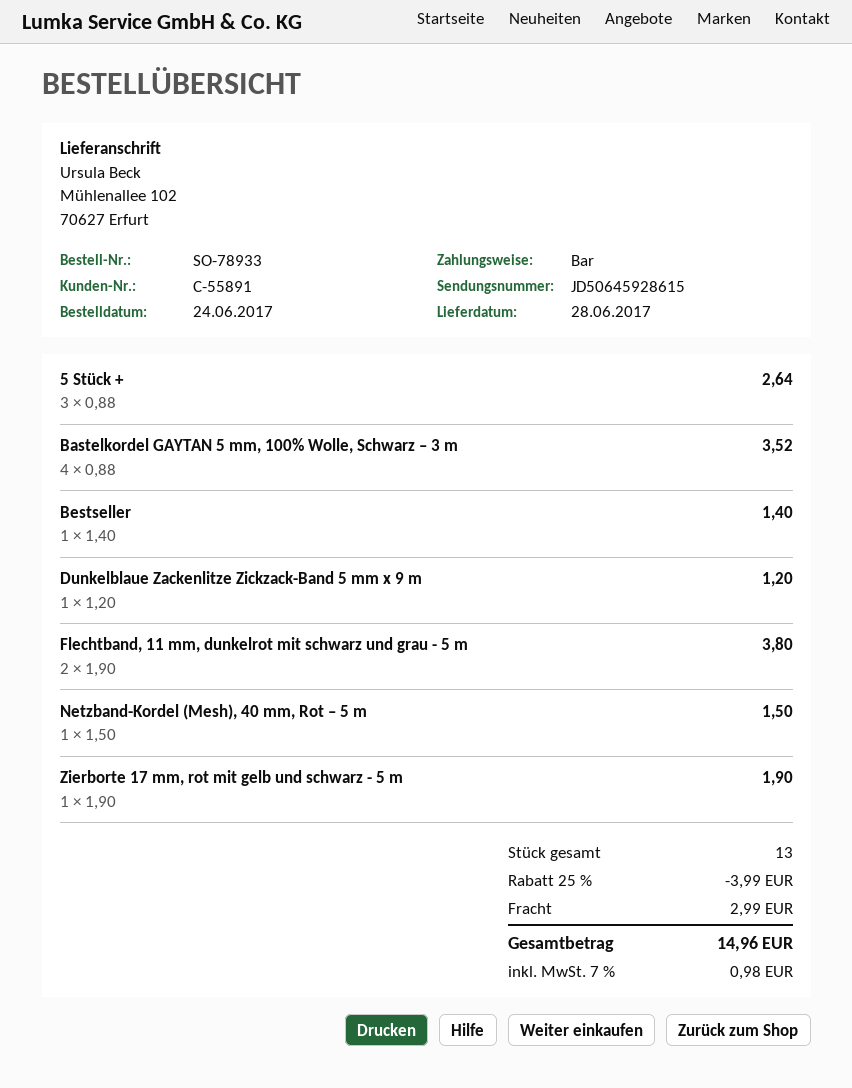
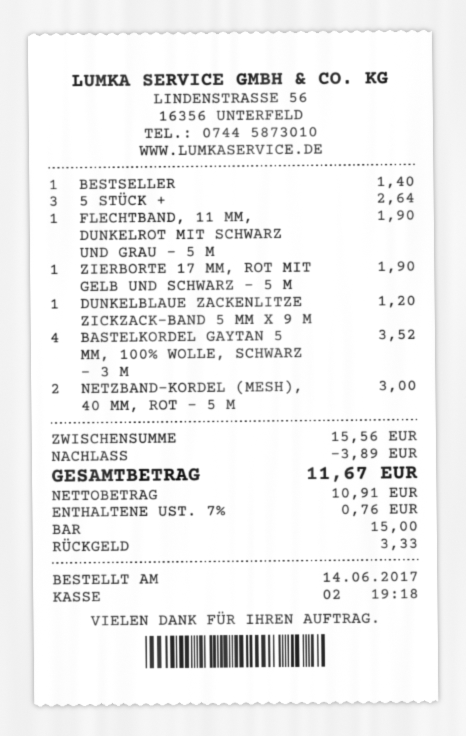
order date: 2017-06-24 -> 2017-06-14
Flechtband, 11 mm, dunkelrot mit schwarz und grau - 5 m: 2 for 3.80 -> 1 for 1.90
Netzband-Kordel (Mesh), 40 mm, Rot – 5 m: 1 for 1.50 -> 2 for 3.00
discount: 3.99 -> 3.89
shipping: 2.99 -> none
tax: 7% = 0.98 -> 7% = 0.76
total: 14.96 -> 11.67

